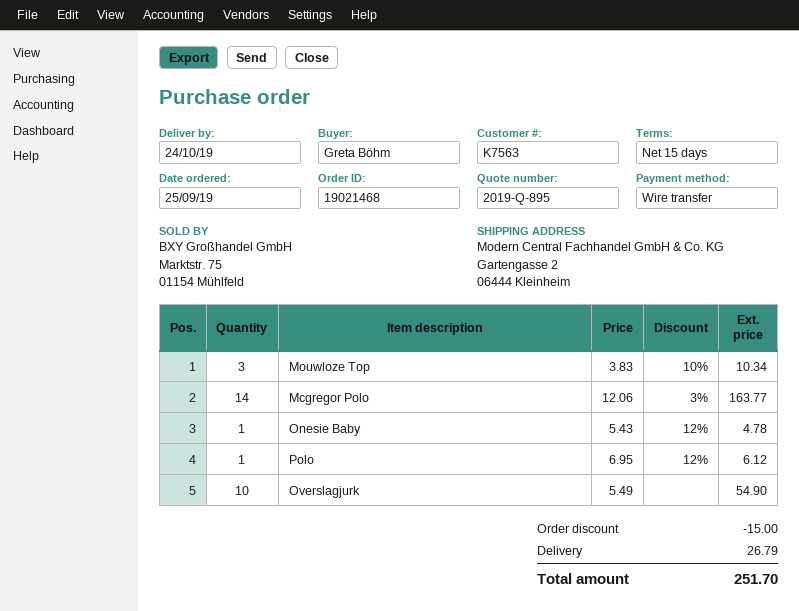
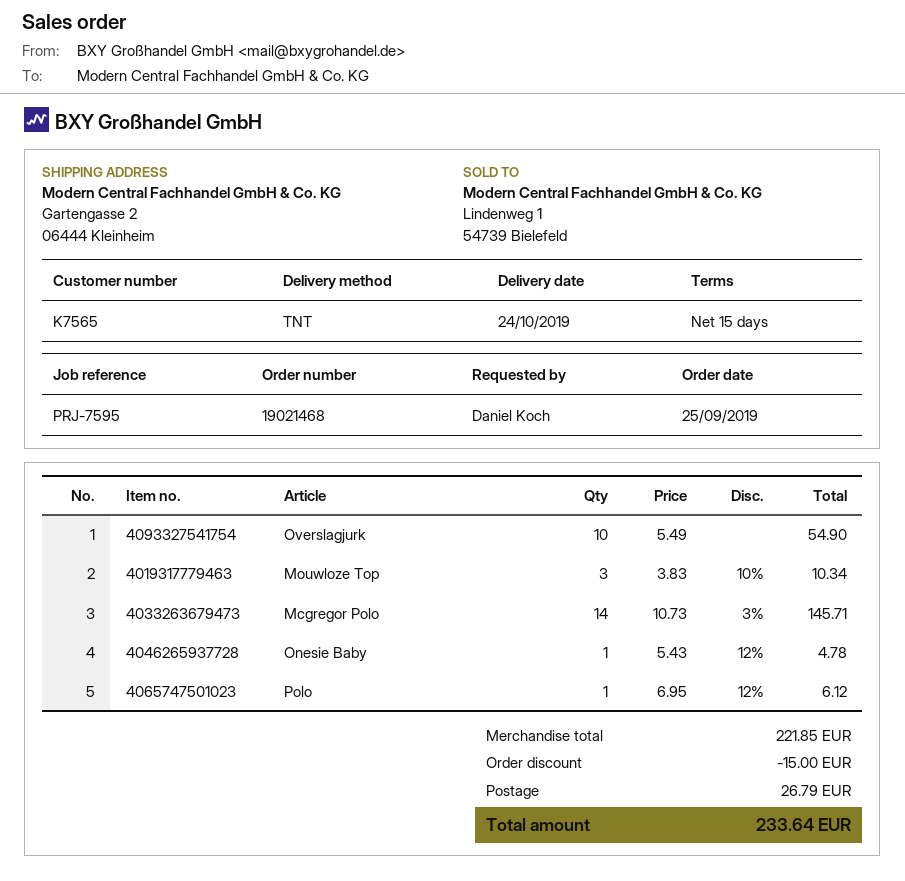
customer number: K7563 -> K7565
ordered by: Greta Böhm -> Daniel Koch
Mcgregor Polo: 14 x 12.06 - 3% = 163.77 -> 14 x 10.73 - 3% = 145.71
total: 251.70 -> 233.64

